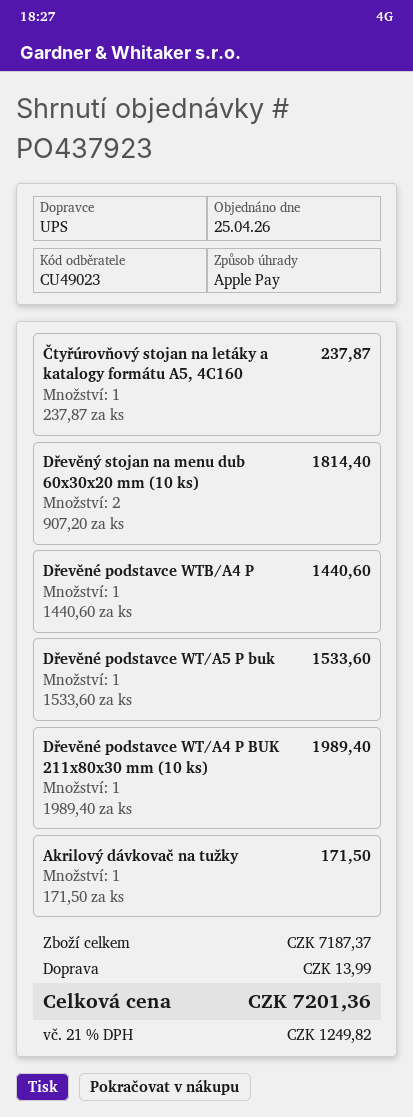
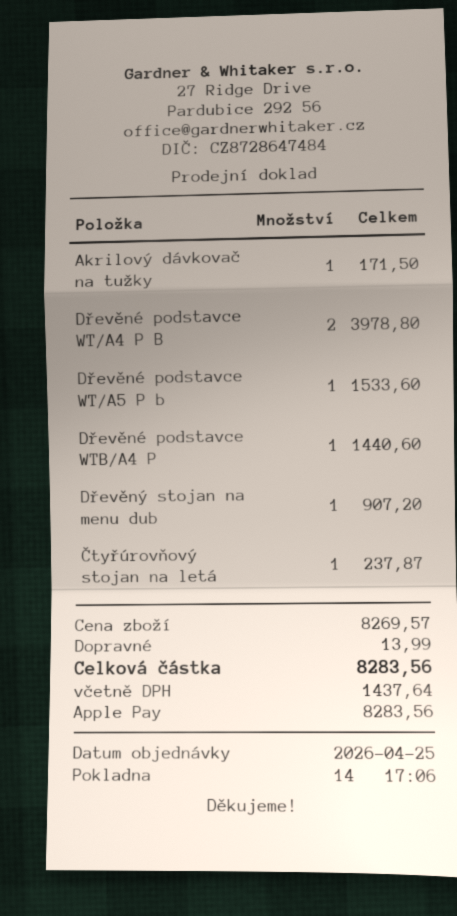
Dřevěný stojan na menu dub 60x30x20 mm (10 ks): 2 for 1814.40 -> 1 for 907.20
Dřevěné podstavce WT/A4 P BUK 211x80x30 mm (10 ks): 1 for 1989.40 -> 2 for 3978.80
subtotal: 7187.37 -> 8269.57
tax: 1249.82 -> 1437.64
total: 7201.36 -> 8283.56

